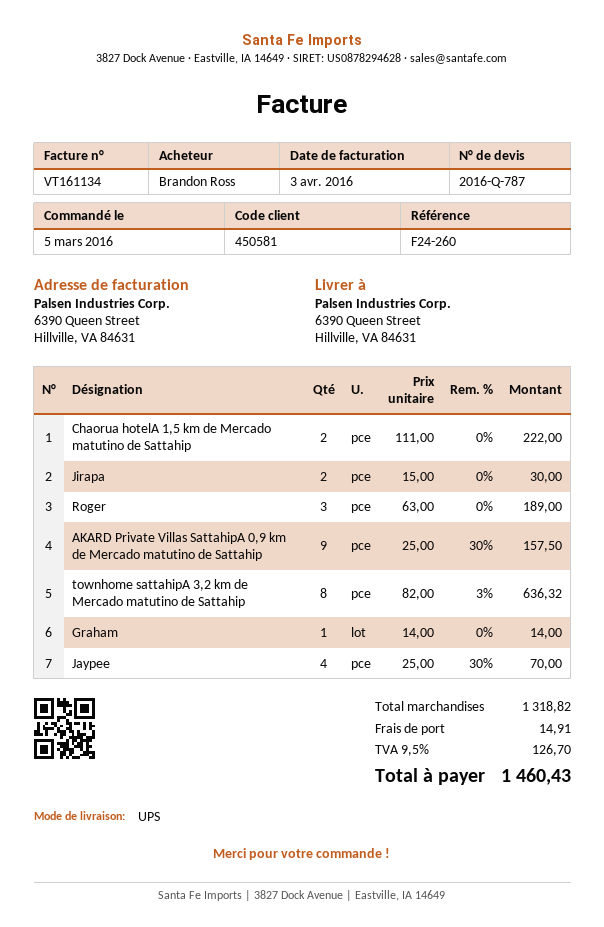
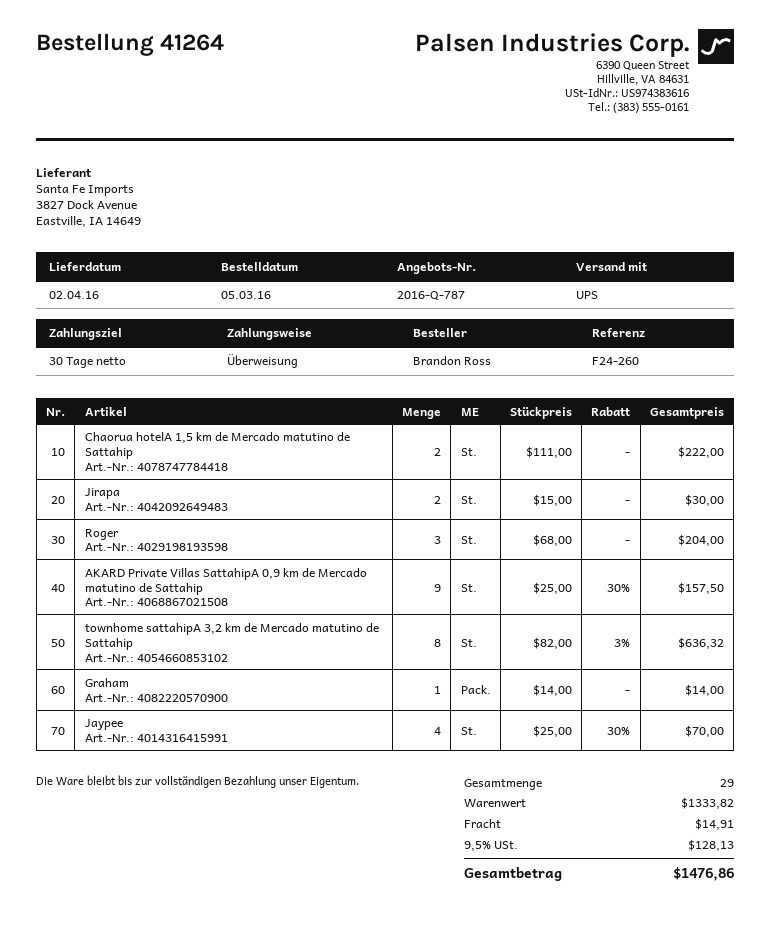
Roger: 3 x 63.00 = 189.00 -> 3 x 68.00 = 204.00
subtotal: 1318.82 -> 1333.82
tax: 9.5% = 126.70 -> 9.5% = 128.13
total: 1460.43 -> 1476.86

